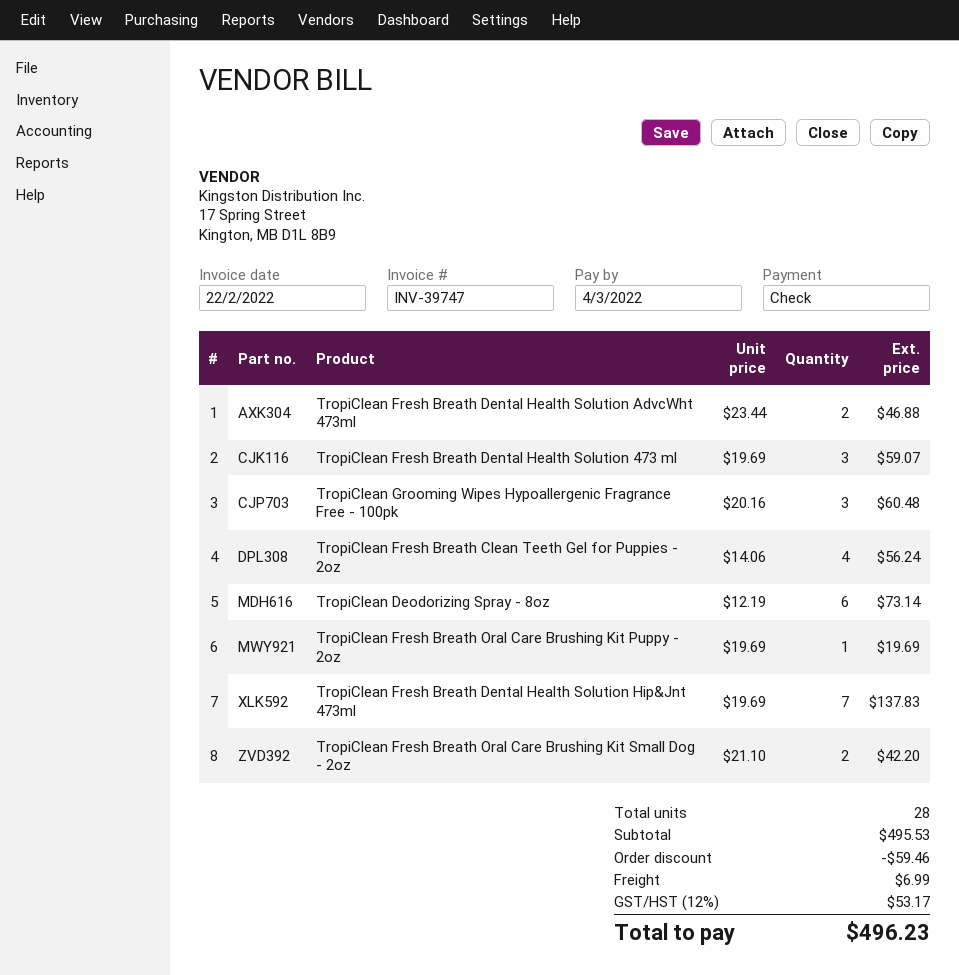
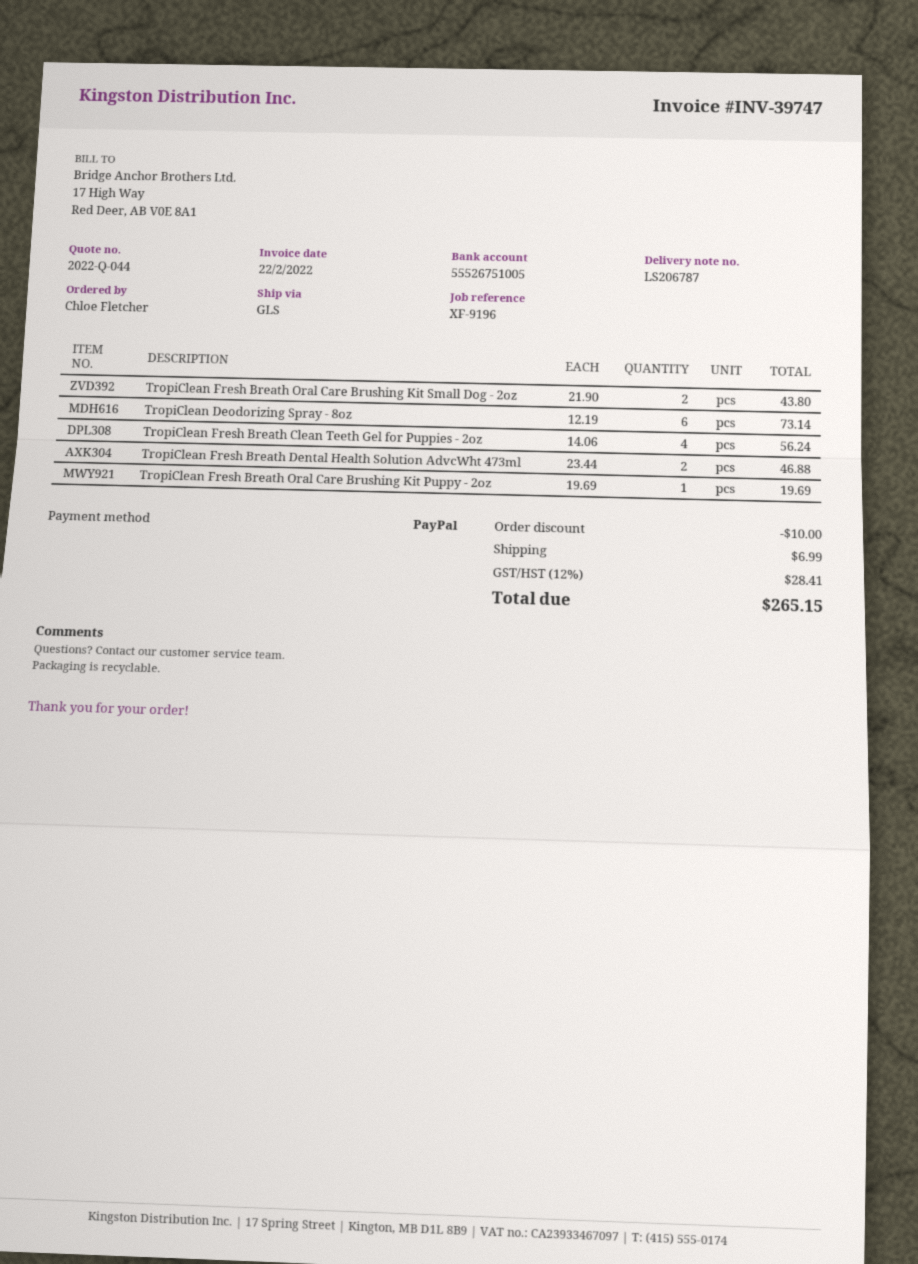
payment method: cheque -> PayPal
TropiClean Fresh Breath Dental Health Solution 473 ml: 3 x 19.69 = 59.07 -> none
TropiClean Grooming Wipes Hypoallergenic Fragrance Free - 100pk: 3 x 20.16 = 60.48 -> none
TropiClean Fresh Breath Dental Health Solution Hip&Jnt 473ml: 7 x 19.69 = 137.83 -> none
TropiClean Fresh Breath Oral Care Brushing Kit Small Dog - 2oz: 2 x 21.10 = 42.20 -> 2 x 21.90 = 43.80
discount: 59.46 -> 10.00
tax: 12% = 53.17 -> 12% = 28.41
total: 496.23 -> 265.15

